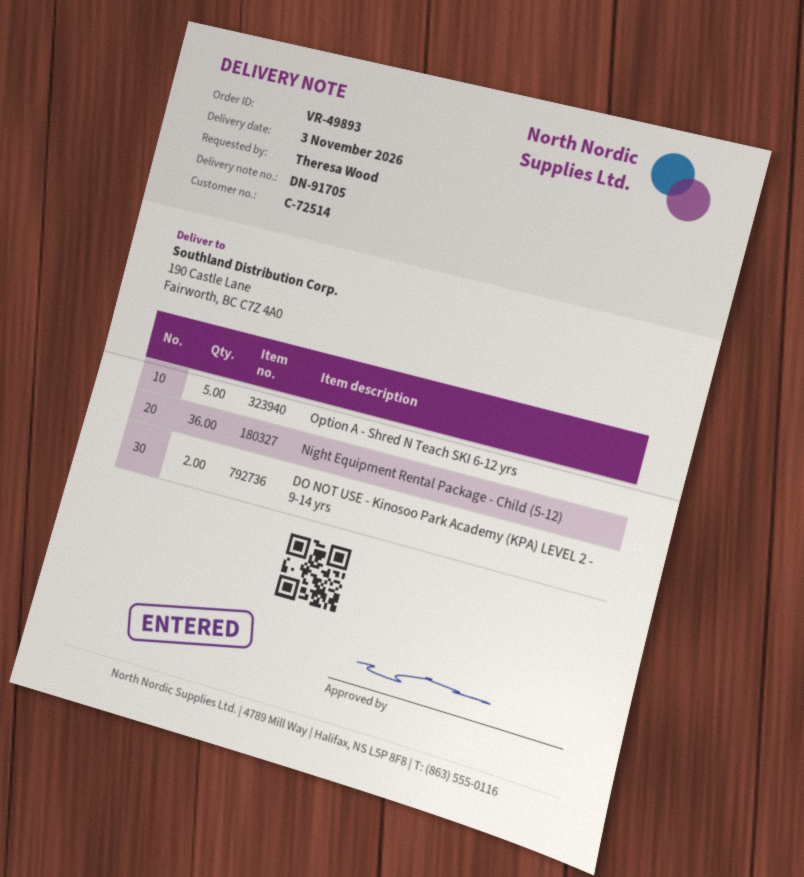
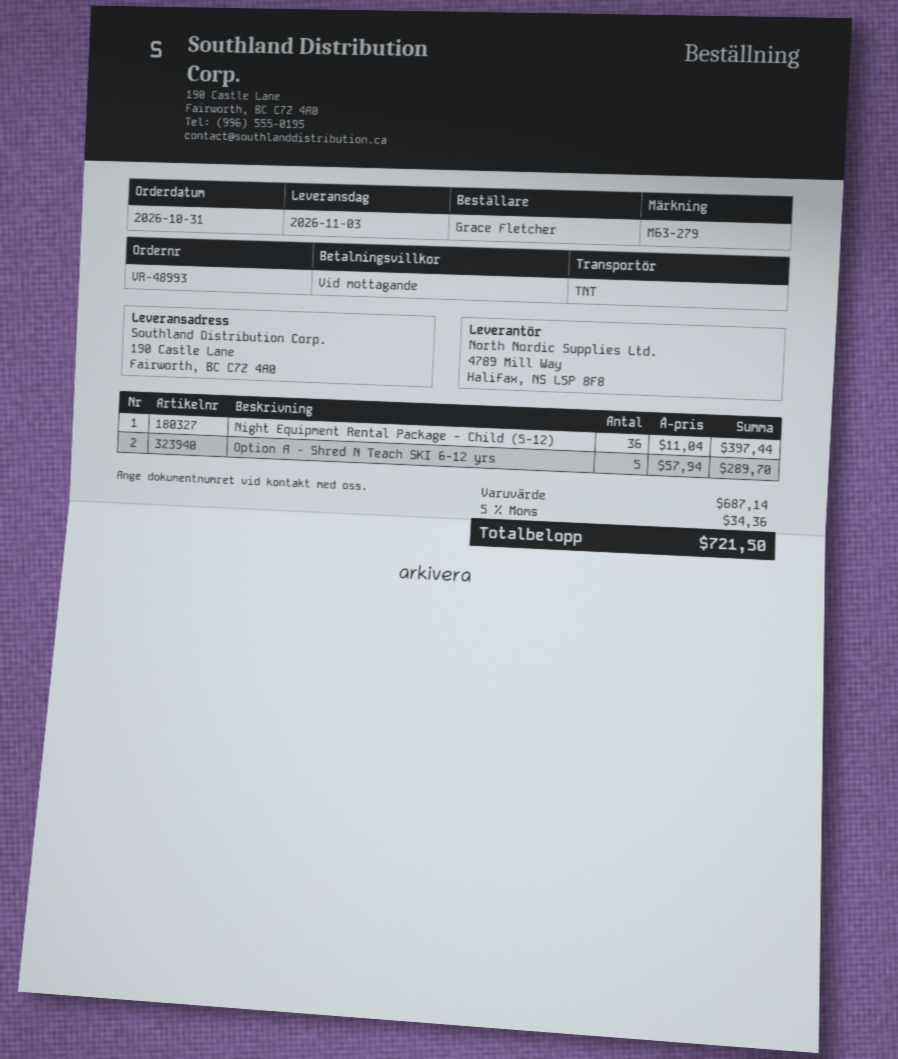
order number: VR-49893 -> VR-48993
ordered by: Theresa Wood -> Grace Fletcher
DO NOT USE - Kinosoo Park Academy (KPA) LEVEL 2 - 9-14 yrs: 2 -> none

